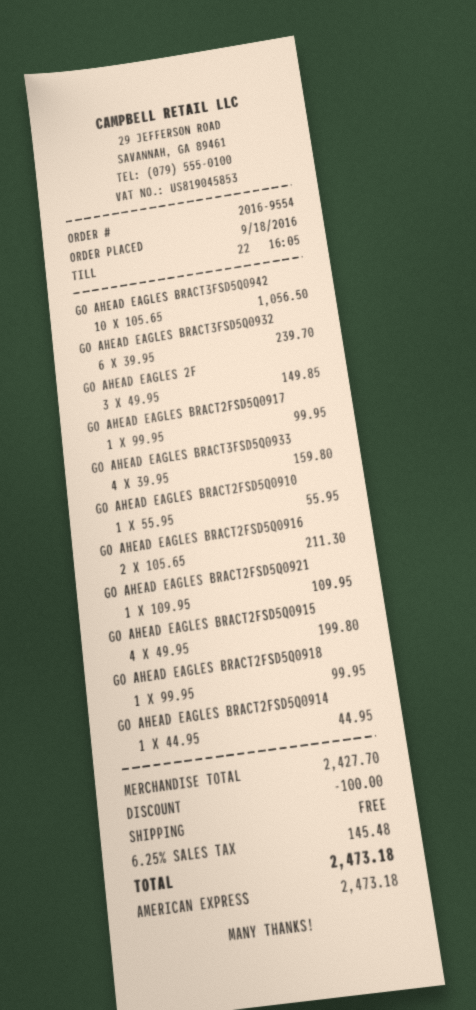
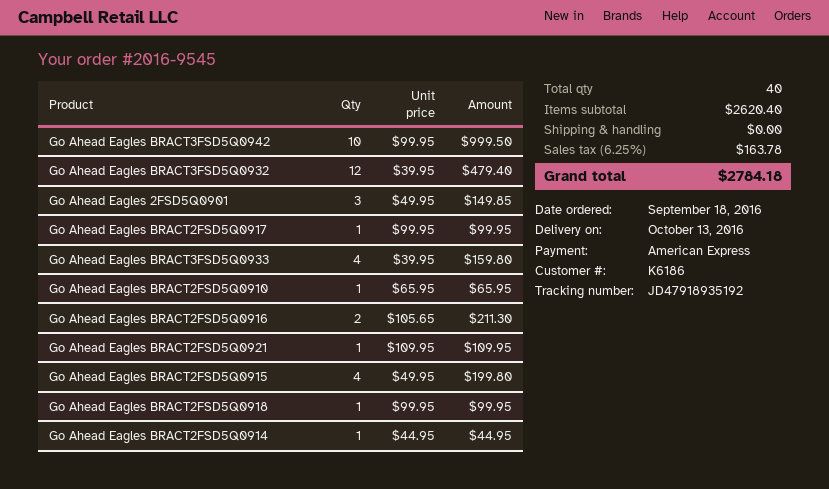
order number: 2016-9554 -> 2016-9545
GO AHEAD EAGLES BRACT3FSD5Q0942: 10 x 105.65 = 1056.50 -> 10 x 99.95 = 999.50
GO AHEAD EAGLES BRACT3FSD5Q0932: 6 x 39.95 = 239.70 -> 12 x 39.95 = 479.40
GO AHEAD EAGLES BRACT2FSD5Q0910: 1 x 55.95 = 55.95 -> 1 x 65.95 = 65.95
subtotal: 2427.70 -> 2620.40
discount: 100.00 -> none
tax: 6.25% = 145.48 -> 6.25% = 163.78
total: 2473.18 -> 2784.18

